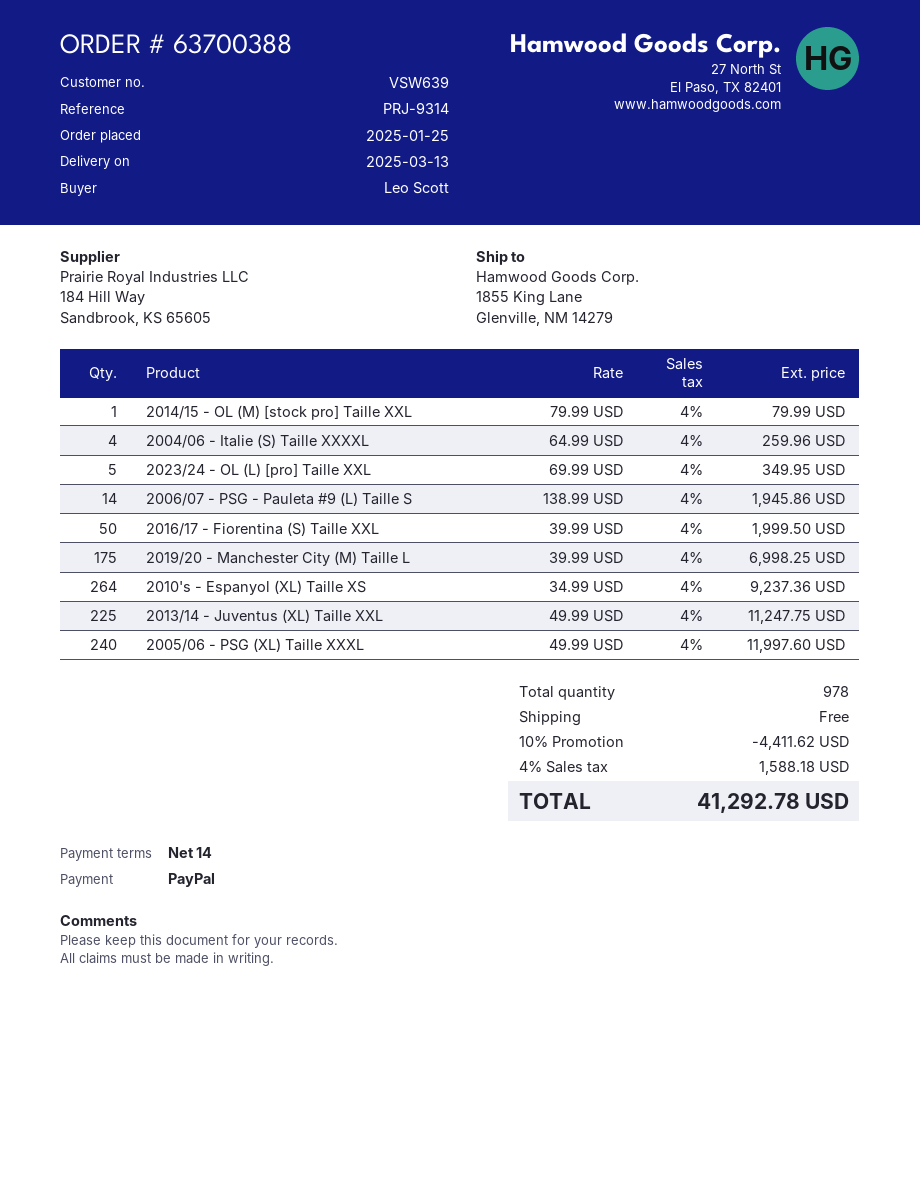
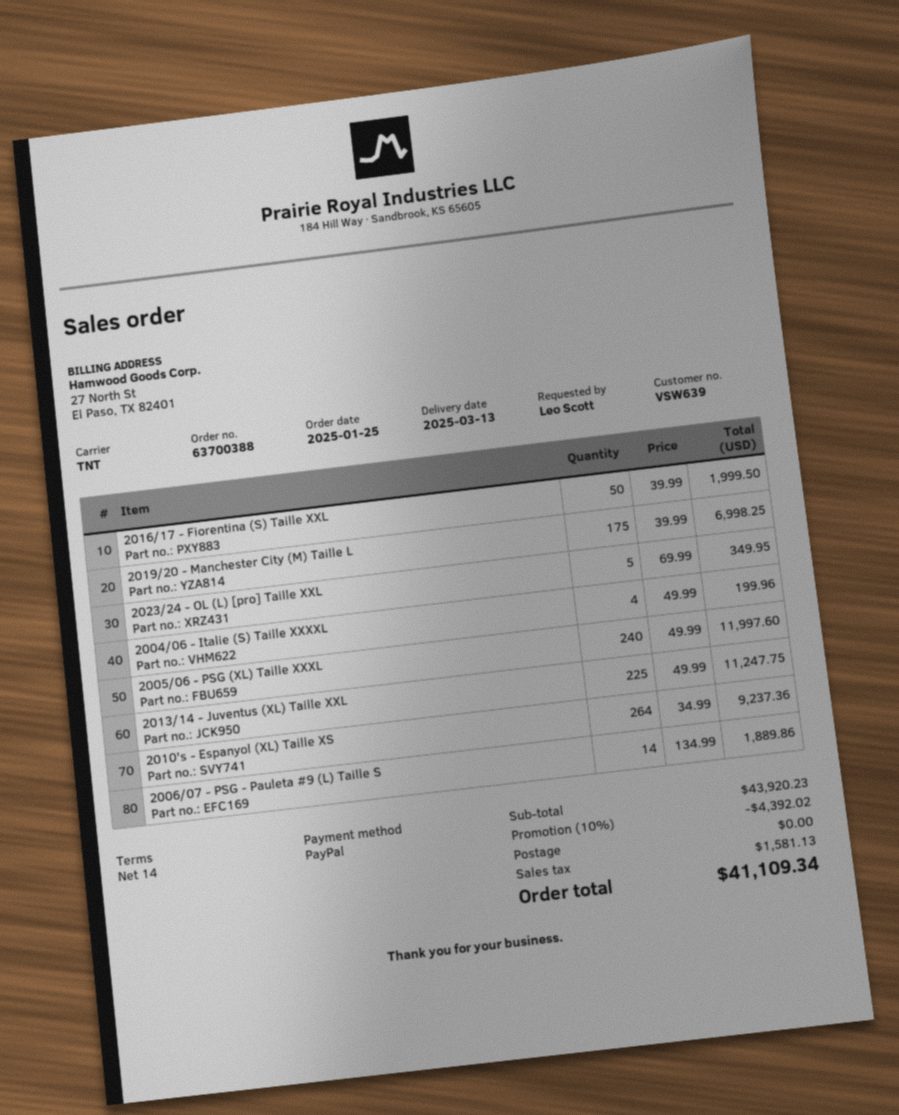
2014/15 - OL (M) [stock pro] Taille XXL: 1 x 79.99 = 79.99 -> none
2004/06 - Italie (S) Taille XXXXL: 4 x 64.99 = 259.96 -> 4 x 49.99 = 199.96
2006/07 - PSG - Pauleta #9 (L) Taille S: 14 x 138.99 = 1945.86 -> 14 x 134.99 = 1889.86
discount: 10% = 4411.62 -> 10% = 4392.02
tax: 1588.18 -> 1581.13
total: 41292.78 -> 41109.34

